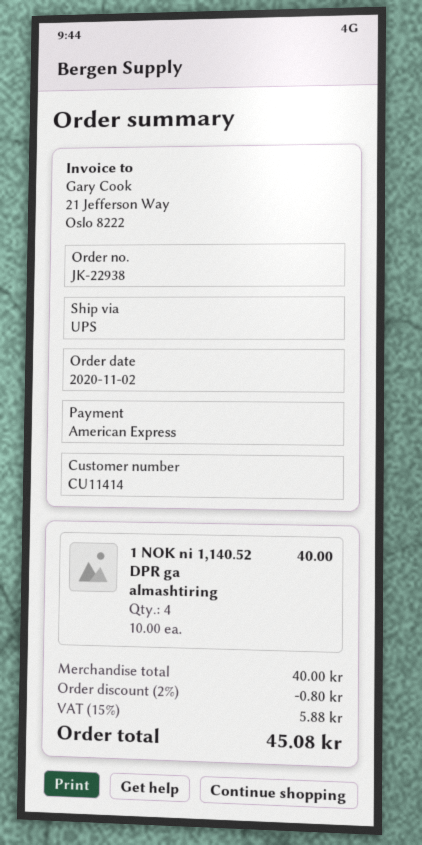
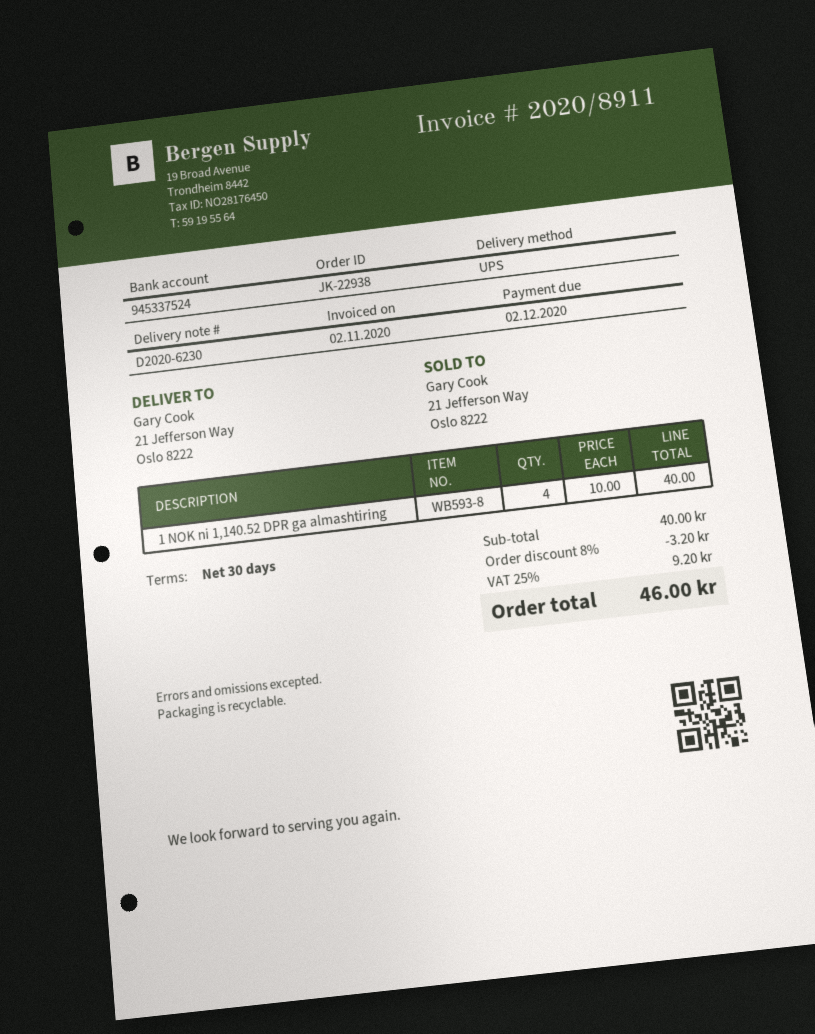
discount: 2% = 0.80 -> 8% = 3.20
tax: 15% = 5.88 -> 25% = 9.20
total: 45.08 -> 46.00

